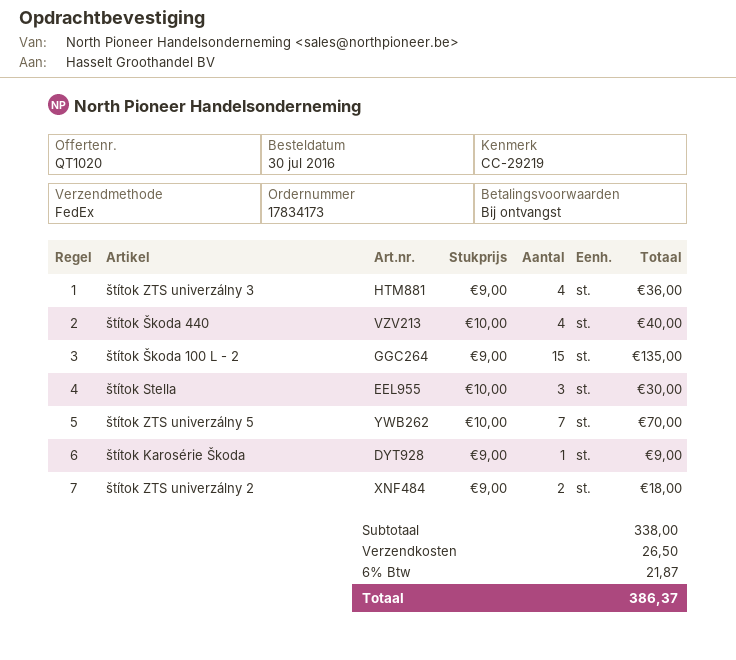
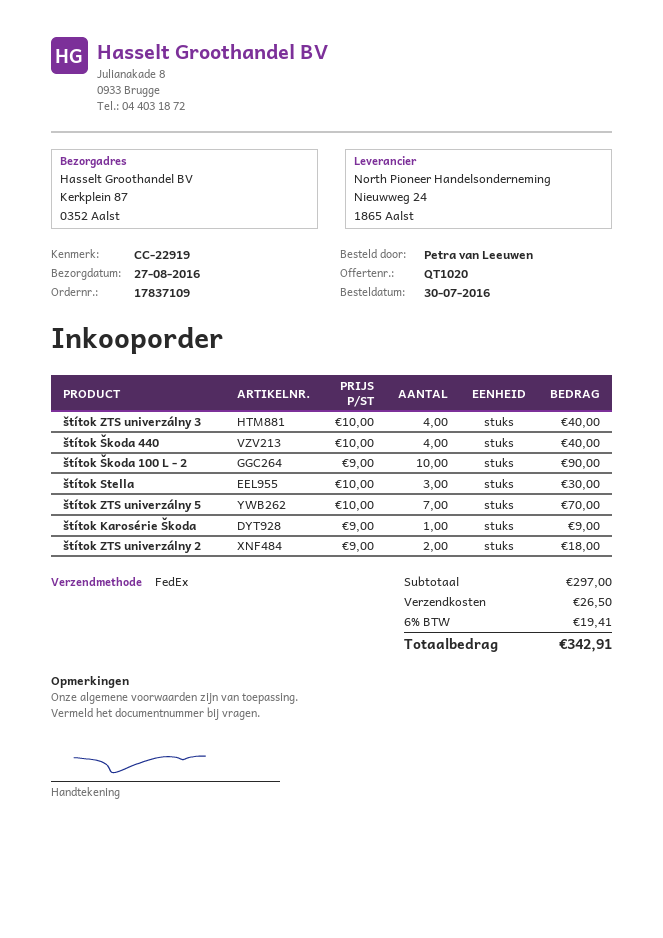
order number: 17834173 -> 17837109
reference: CC-29219 -> CC-22919
štítok ZTS univerzálny 3: 4 x 9.00 = 36.00 -> 4 x 10.00 = 40.00
štítok Škoda 100 L - 2: 15 x 9.00 = 135.00 -> 10 x 9.00 = 90.00
subtotal: 338.00 -> 297.00
tax: 6% = 21.87 -> 6% = 19.41
total: 386.37 -> 342.91

